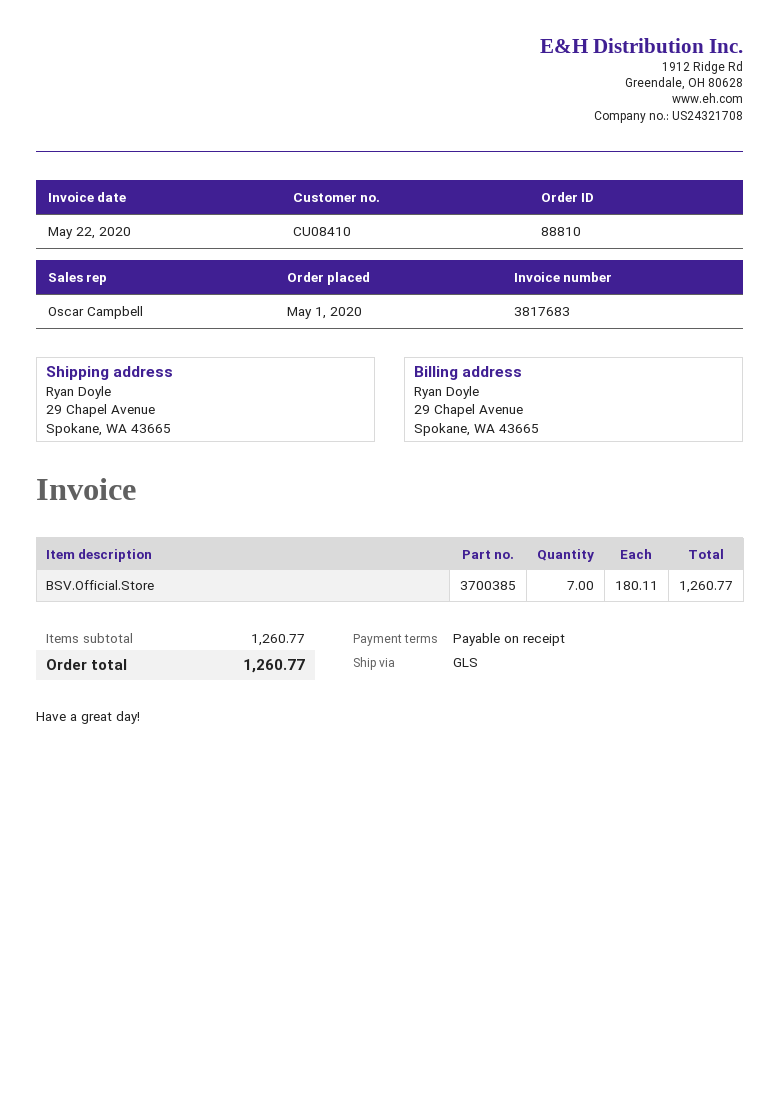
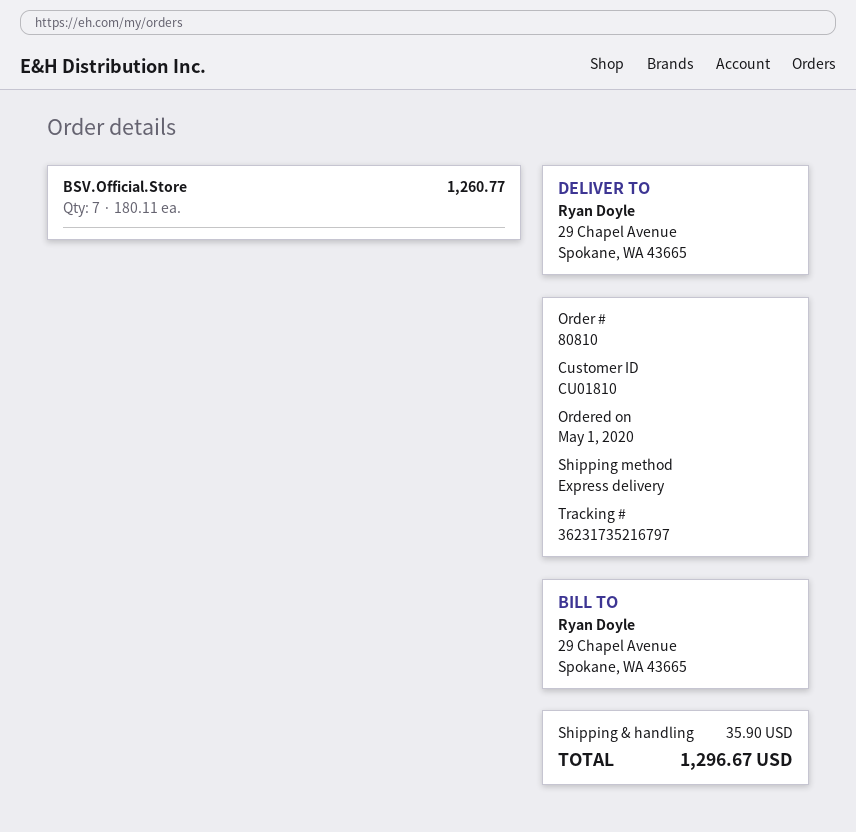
order number: 88810 -> 80810
customer number: CU08410 -> CU01810
shipping method: GLS -> express
shipping: none -> 35.90
total: 1260.77 -> 1296.67

